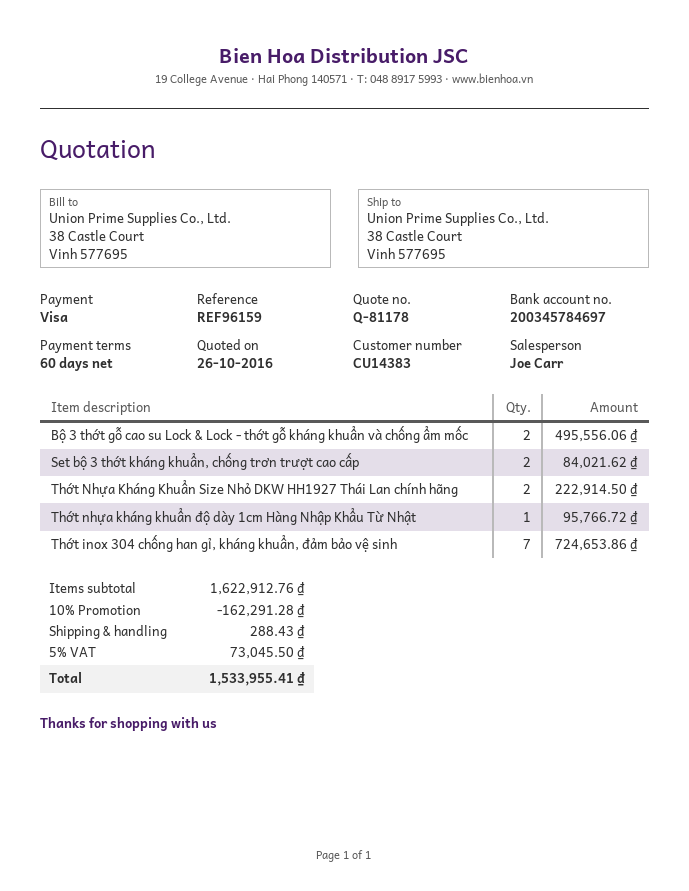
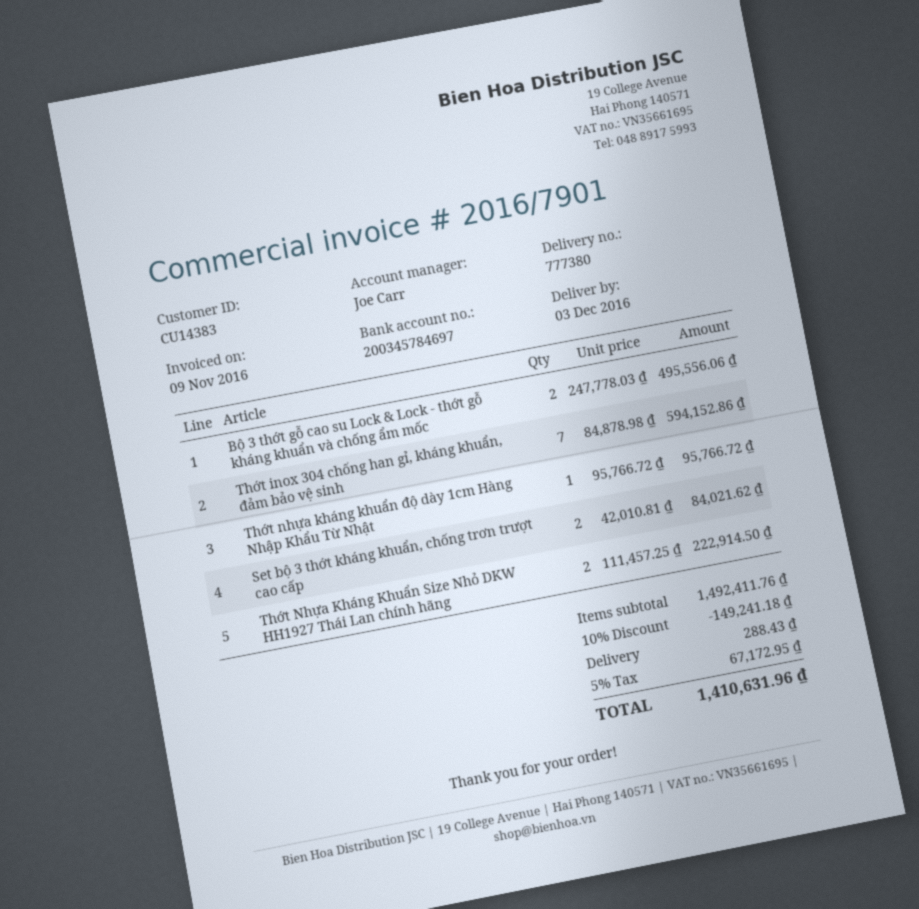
Thớt inox 304 chống han gỉ, kháng khuẩn, đảm bảo vệ sinh: 7 for 724653.86 -> 7 for 594152.86
subtotal: 1622912.76 -> 1492411.76
discount: 10% = 162291.28 -> 10% = 149241.18
tax: 5% = 73045.50 -> 5% = 67172.95
total: 1533955.41 -> 1410631.96

